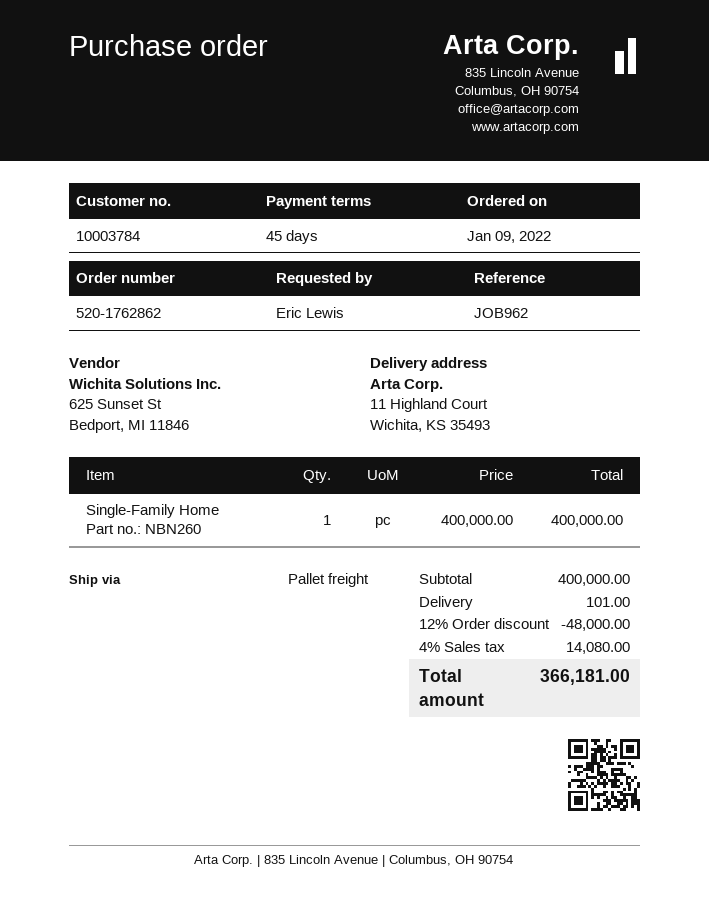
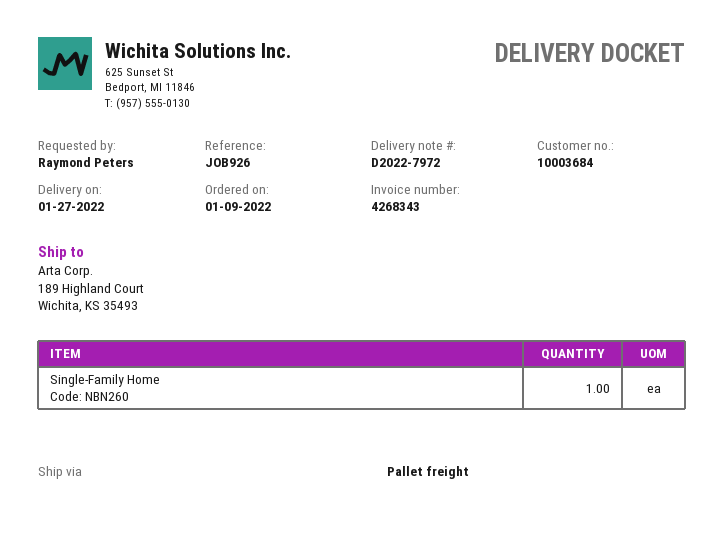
customer number: 10003784 -> 10003684
reference: JOB962 -> JOB926
ordered by: Eric Lewis -> Raymond Peters
ship to: 11 Highland Court, Wichita, KS 35493 -> 189 Highland Court, Wichita, KS 35493

